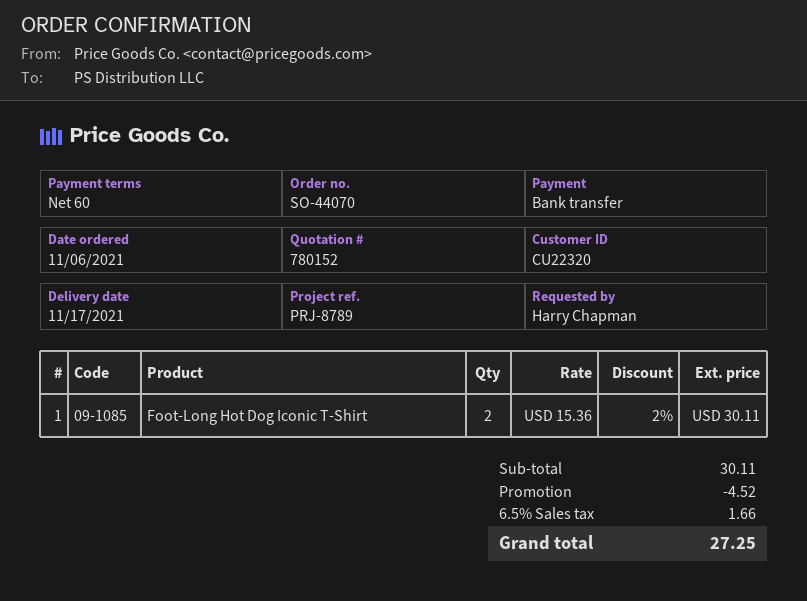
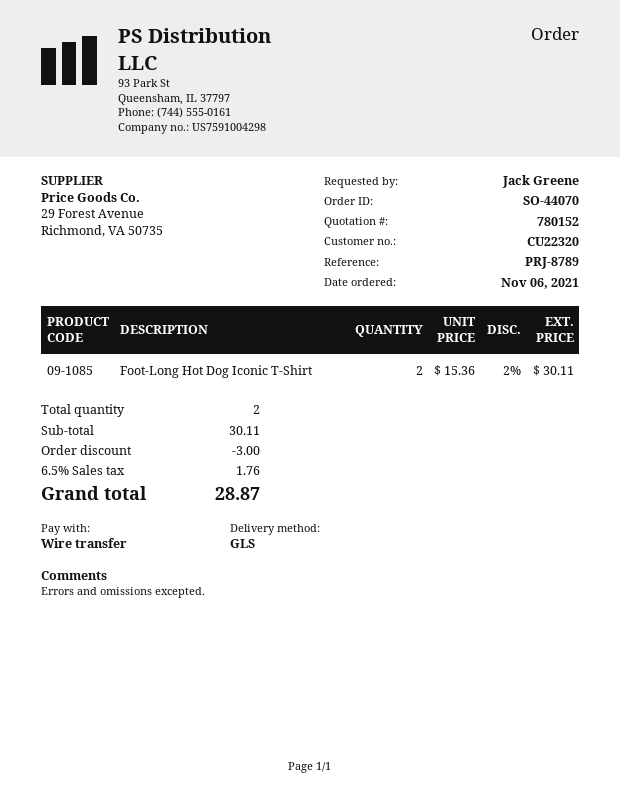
ordered by: Harry Chapman -> Jack Greene
discount: 4.52 -> 3.00
tax: 6.5% = 1.66 -> 6.5% = 1.76
total: 27.25 -> 28.87

